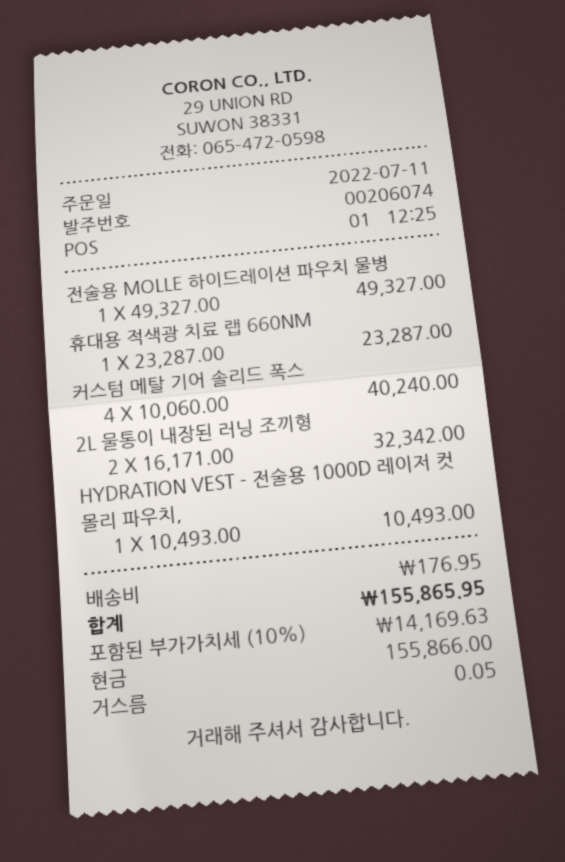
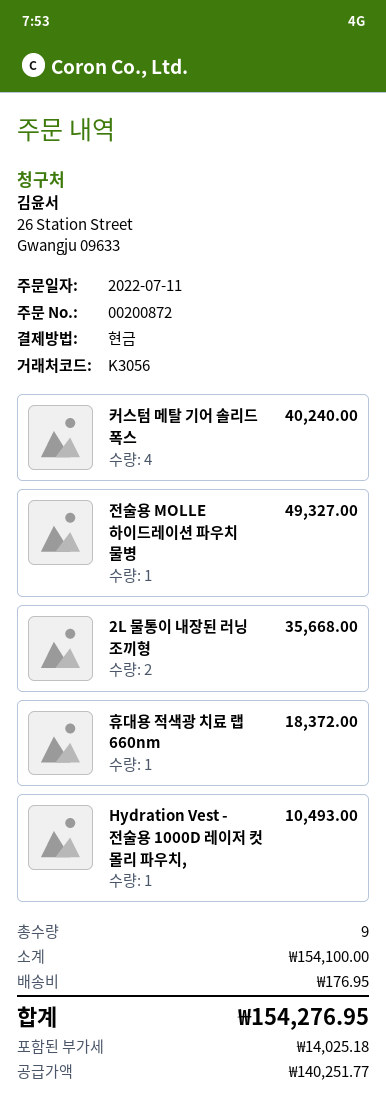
order number: 00206074 -> 00200872
휴대용 적색광 치료 랩 660NM: 1 for 23287.00 -> 1 for 18372.00
2L 물통이 내장된 러닝 조끼형: 2 for 32342.00 -> 2 for 35668.00
tax: 14169.63 -> 14025.18
total: 155865.95 -> 154276.95

